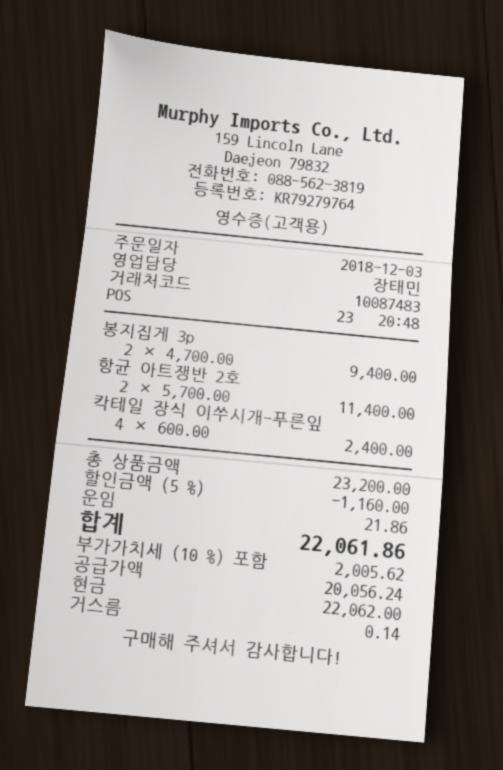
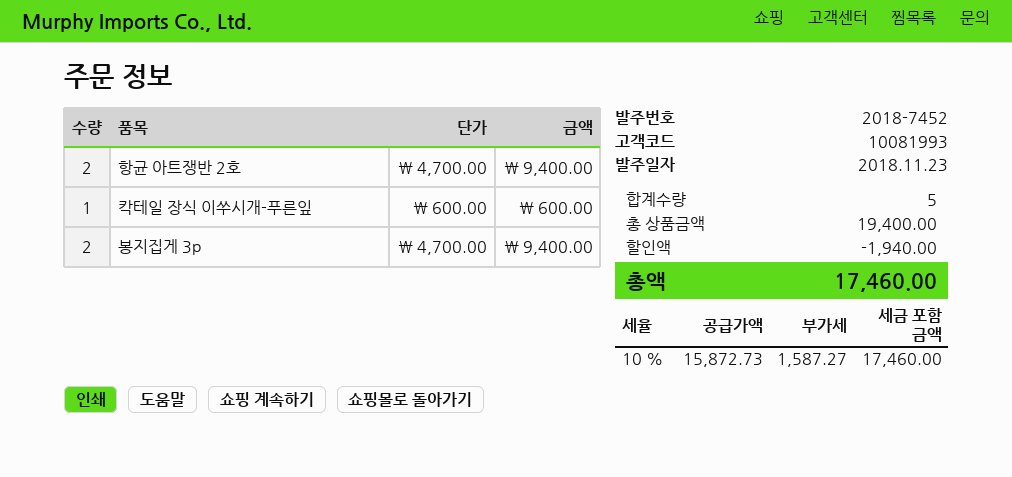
order date: 2018-12-03 -> 2018-11-23
customer number: 10087483 -> 10081993
항균 아트쟁반 2호: 2 x 5700.00 = 11400.00 -> 2 x 4700.00 = 9400.00
칵테일 장식 이쑤시개-푸른잎: 4 x 600.00 = 2400.00 -> 1 x 600.00 = 600.00
subtotal: 23200.00 -> 19400.00
discount: 1160.00 -> 1940.00
shipping: 21.86 -> none
net: 20056.24 -> 15872.73
tax: 10% = 2005.62 -> 10% = 1587.27
total: 22061.86 -> 17460.00

